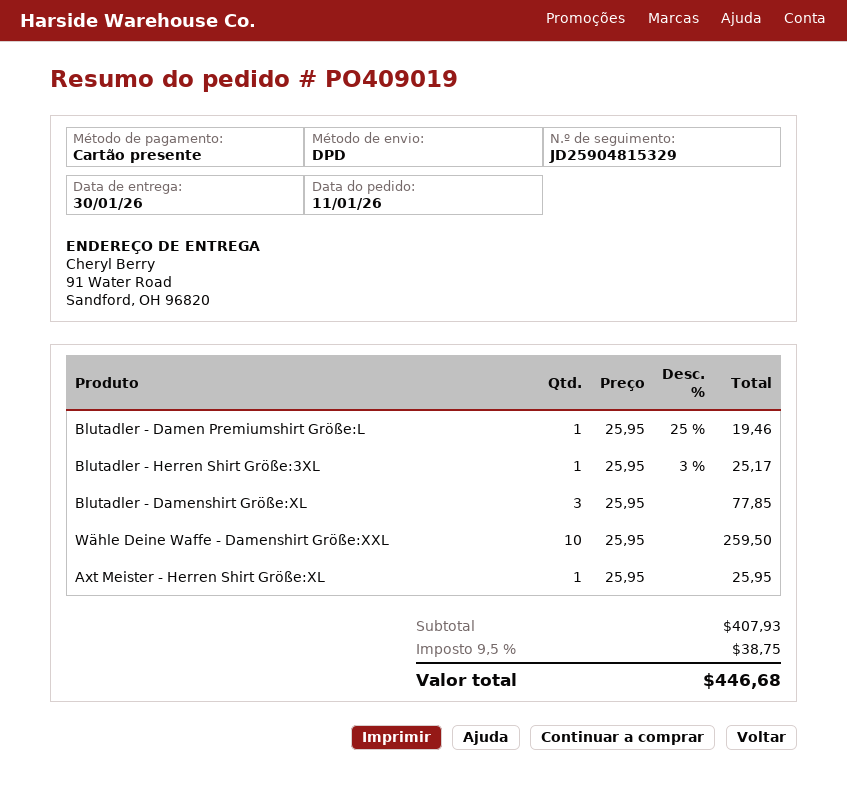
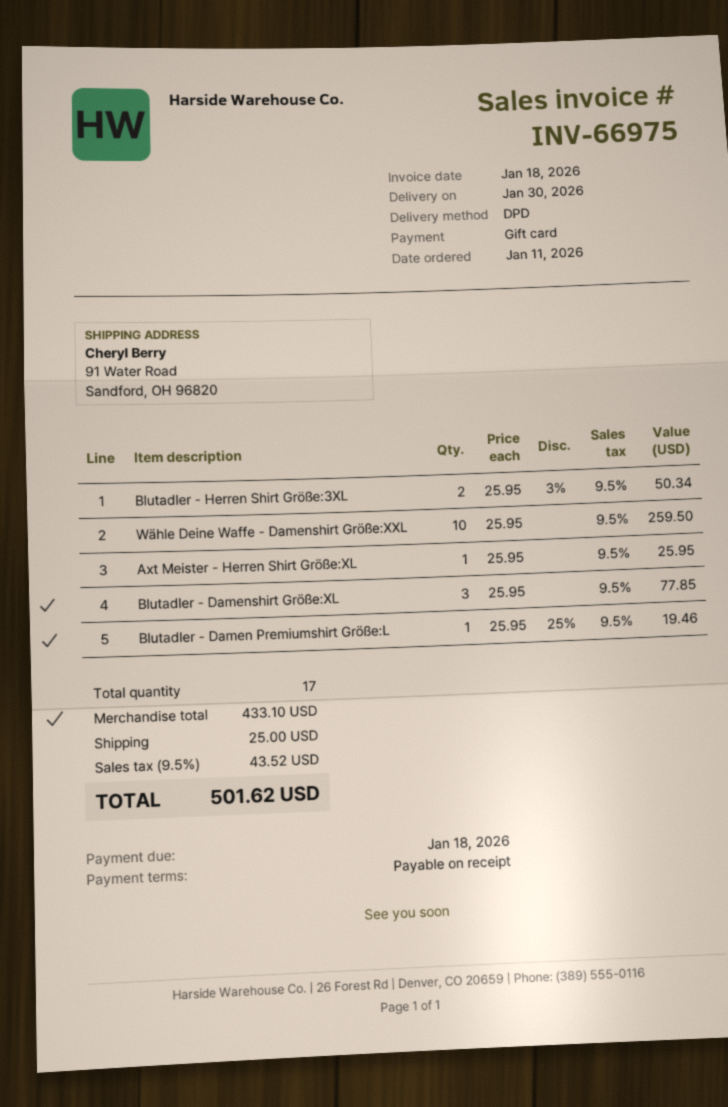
Blutadler - Herren Shirt Größe:3XL: 1 x 25.95 - 3% = 25.17 -> 2 x 25.95 - 3% = 50.34
subtotal: 407.93 -> 433.10
shipping: none -> 25.00
tax: 9.5% = 38.75 -> 9.5% = 43.52
total: 446.68 -> 501.62

